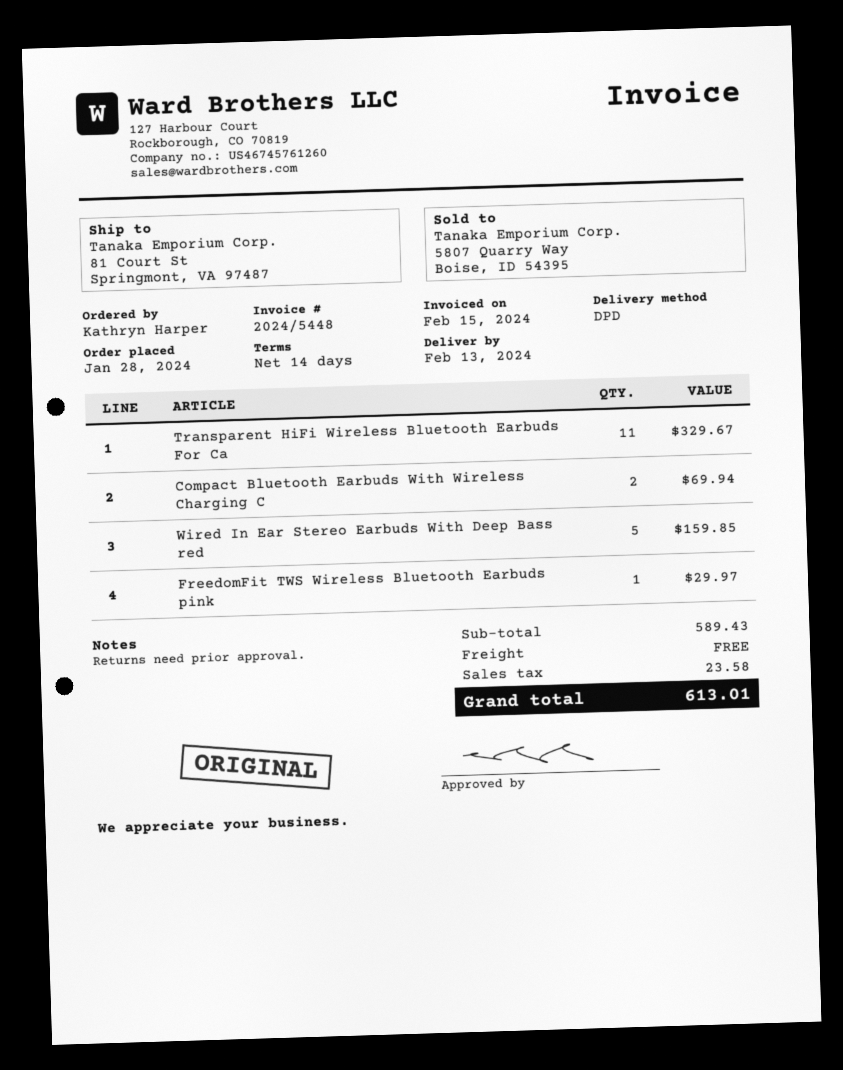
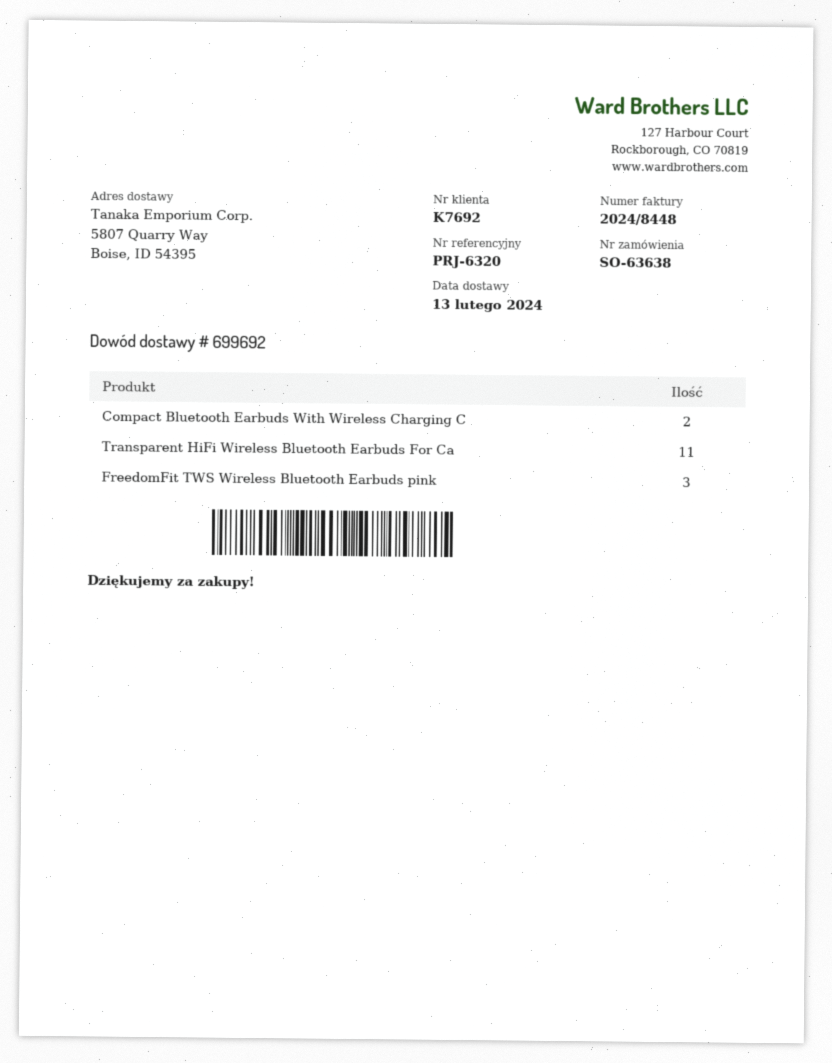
invoice number: 2024/5448 -> 2024/8448
ship to: 81 Court St, Springmont, VA 97487 -> 5807 Quarry Way, Boise, ID 54395
Wired In Ear Stereo Earbuds With Deep Bass red: 5 -> none
FreedomFit TWS Wireless Bluetooth Earbuds pink: 1 -> 3

